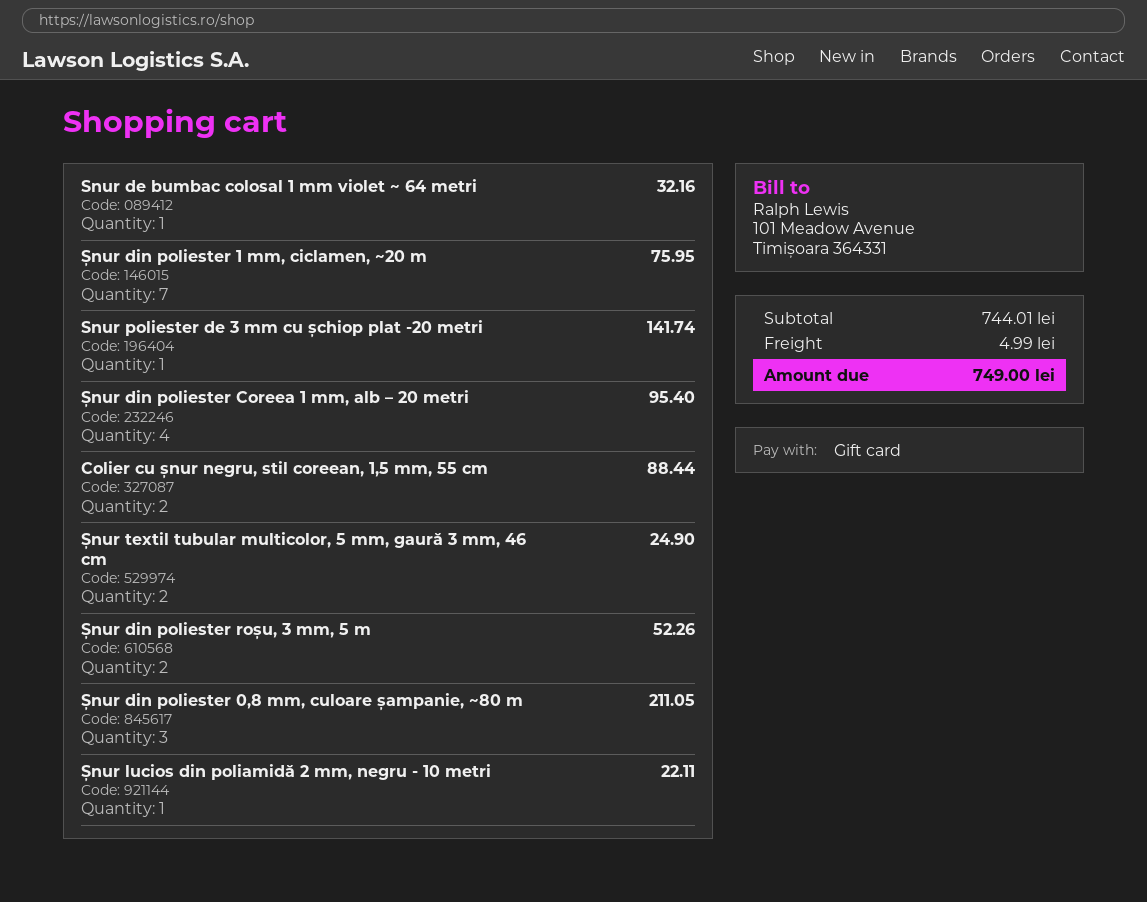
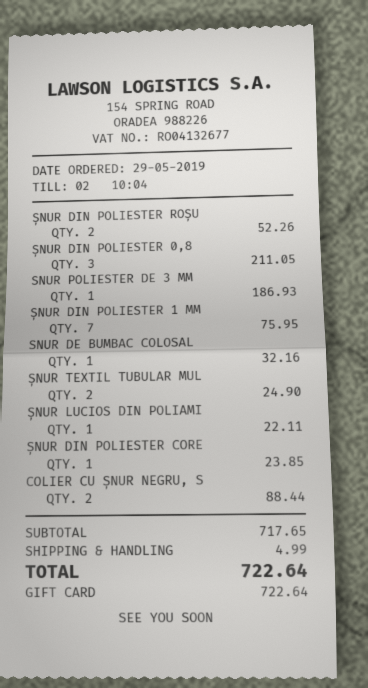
Snur poliester de 3 mm cu șchiop plat -20 metri: 1 for 141.74 -> 1 for 186.93
Șnur din poliester Coreea 1 mm, alb – 20 metri: 4 for 95.40 -> 1 for 23.85
subtotal: 744.01 -> 717.65
total: 749.00 -> 722.64

